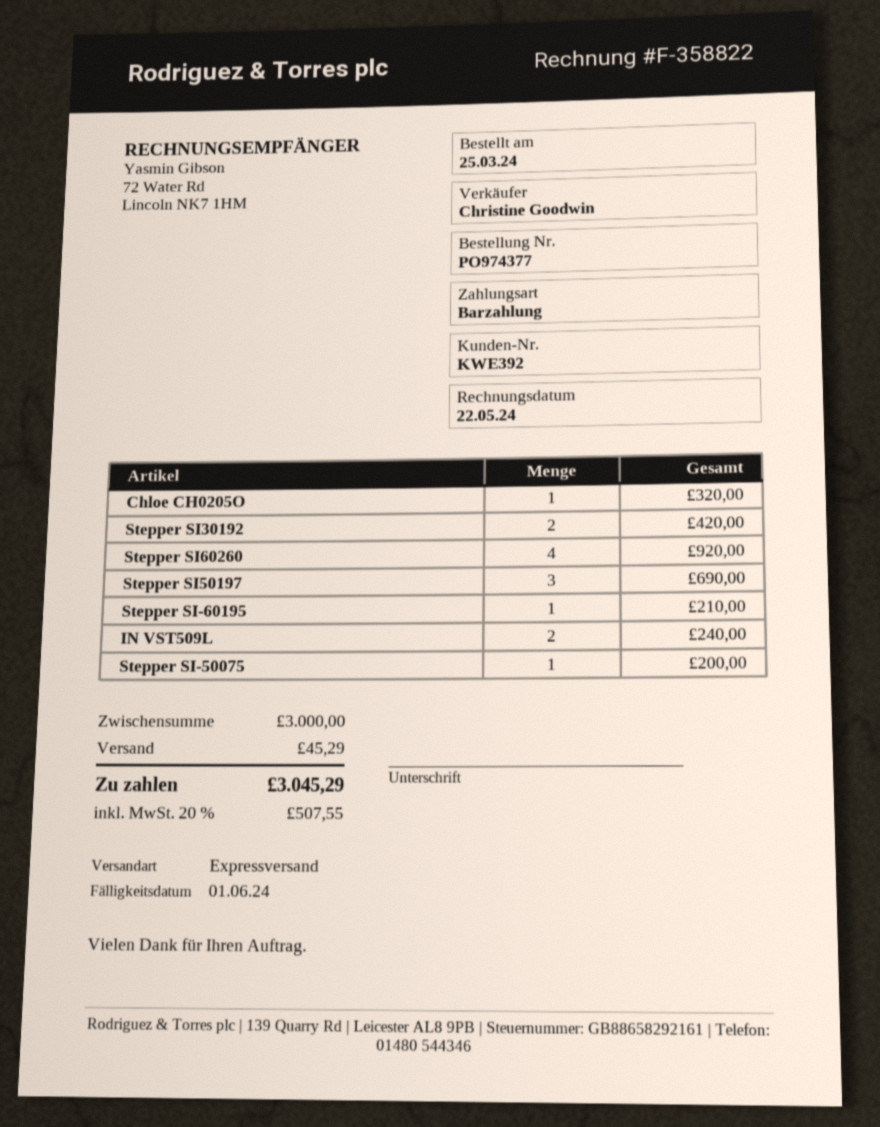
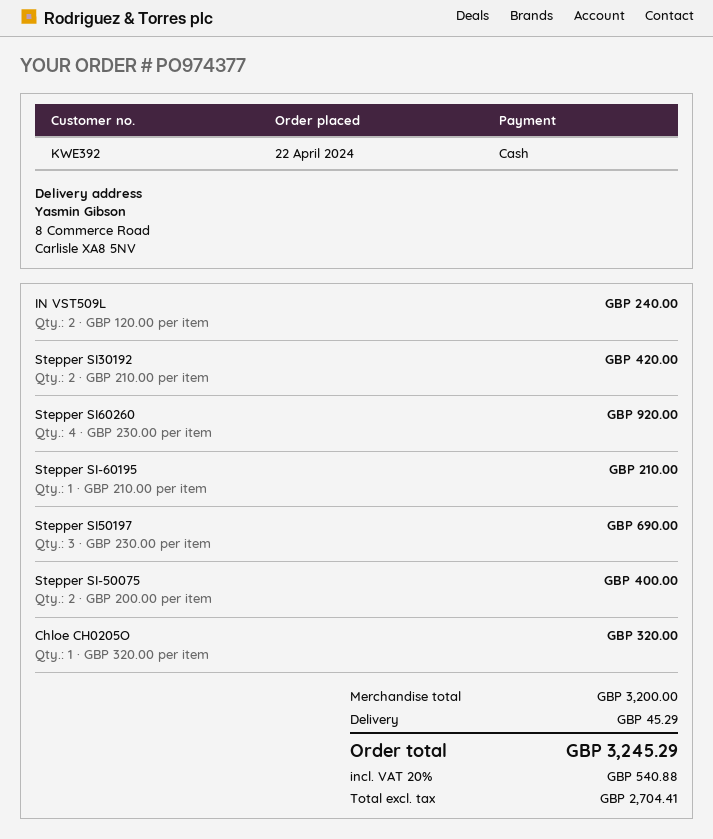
order date: 2024-03-25 -> 2024-04-22
Stepper SI-50075: 1 for 200.00 -> 2 for 400.00
subtotal: 3000.00 -> 3200.00
tax: 20% = 507.55 -> 20% = 540.88
total: 3045.29 -> 3245.29

